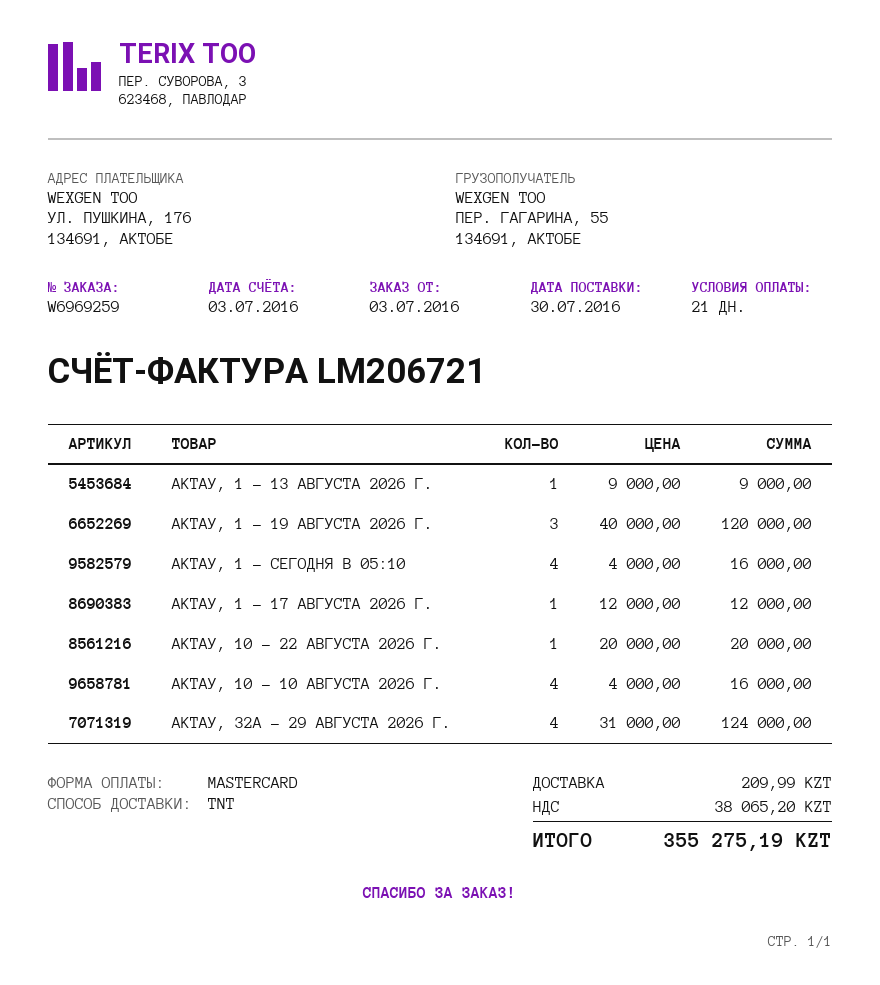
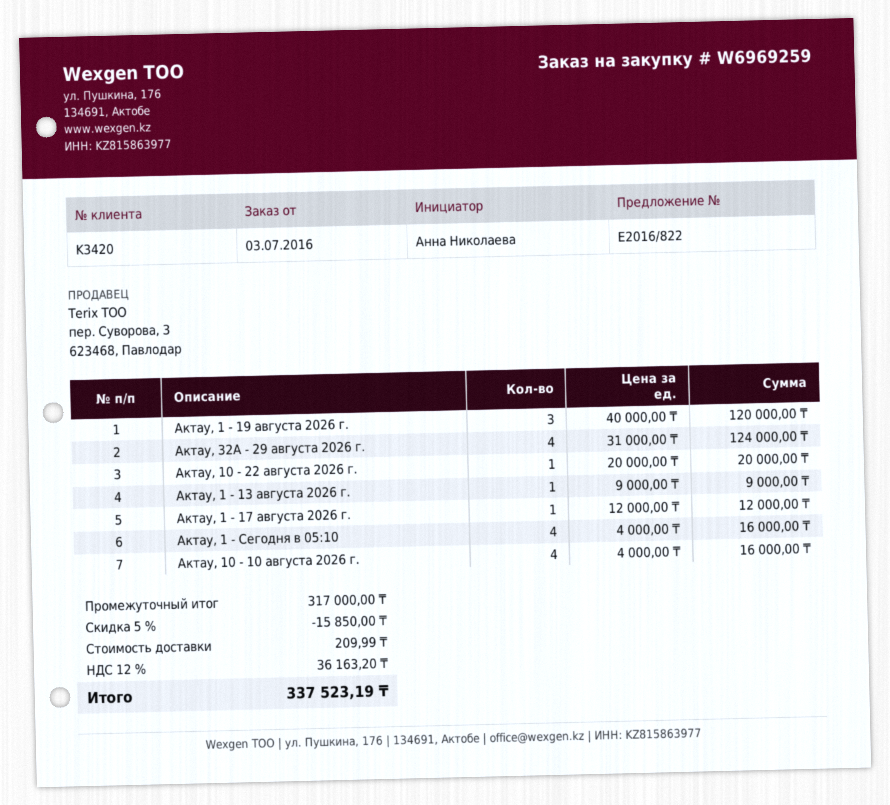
discount: none -> 5% = 15850.00
tax: 38065.20 -> 36163.20
total: 355275.19 -> 337523.19

